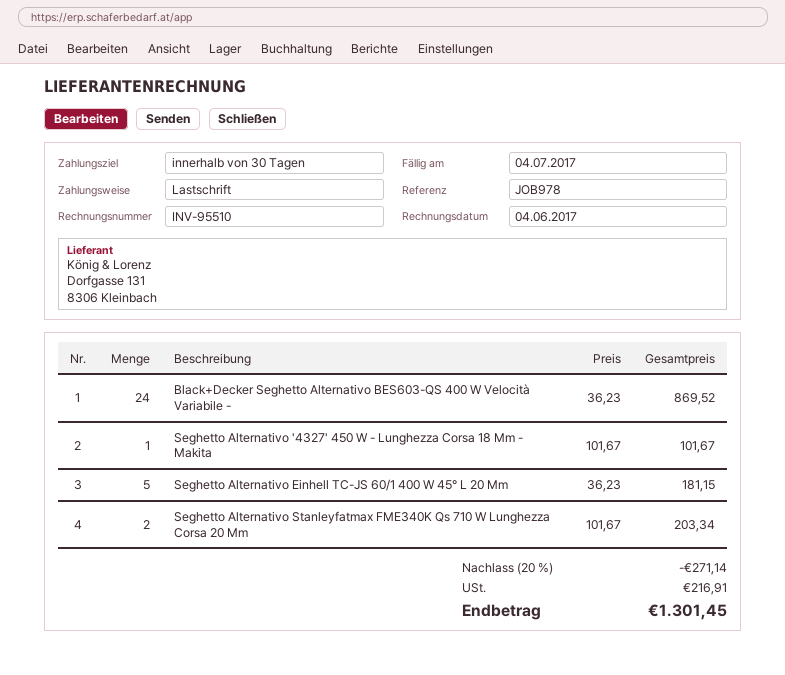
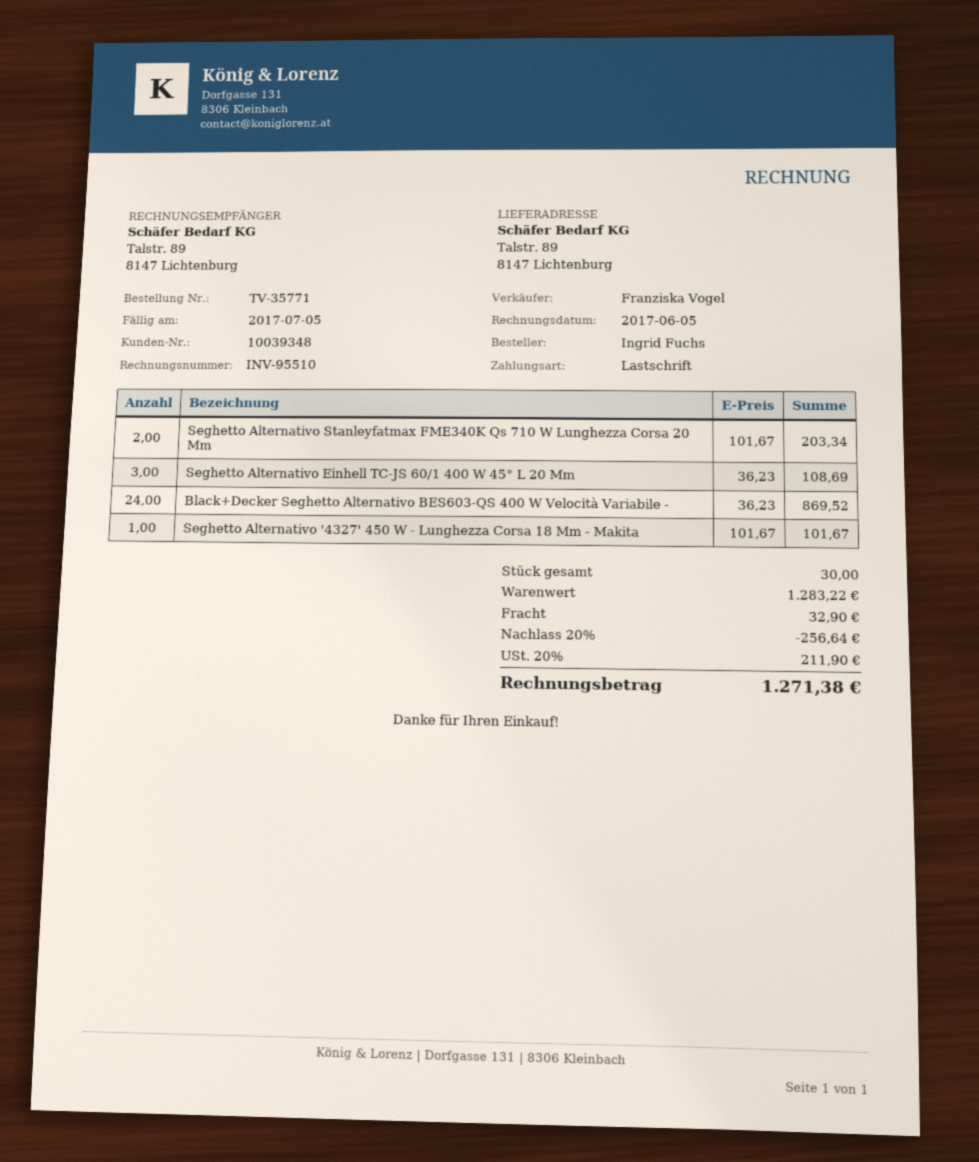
invoice date: 2017-06-04 -> 2017-06-05
due date: 2017-07-04 -> 2017-07-05
Seghetto Alternativo Einhell TC-JS 60/1 400 W 45° L 20 Mm: 5 x 36.23 = 181.15 -> 3 x 36.23 = 108.69
discount: 20% = 271.14 -> 20% = 256.64
shipping: none -> 32.90
tax: 216.91 -> 211.90
total: 1301.45 -> 1271.38

